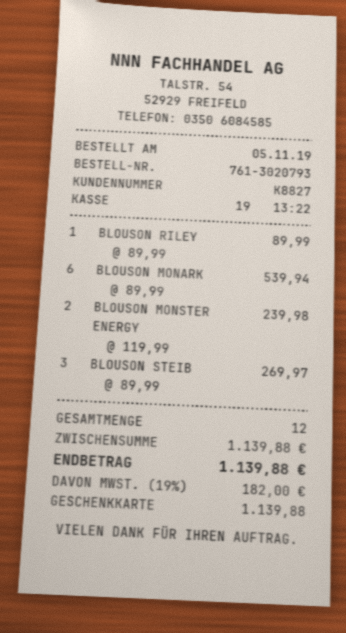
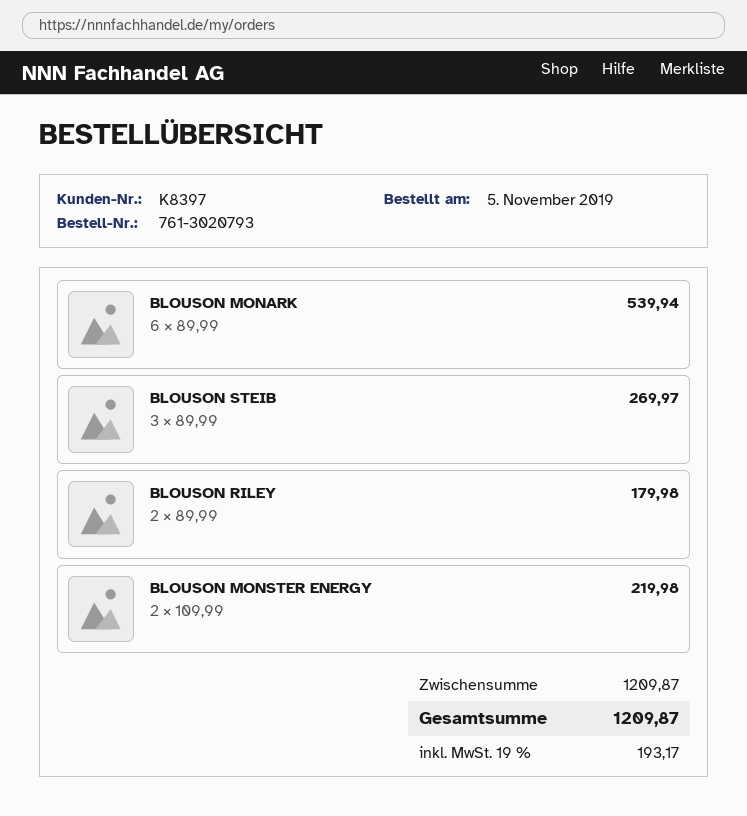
customer number: K8827 -> K8397
BLOUSON RILEY: 1 x 89.99 = 89.99 -> 2 x 89.99 = 179.98
BLOUSON MONSTER ENERGY: 2 x 119.99 = 239.98 -> 2 x 109.99 = 219.98
subtotal: 1139.88 -> 1209.87
tax: 19% = 182.00 -> 19% = 193.17
total: 1139.88 -> 1209.87

